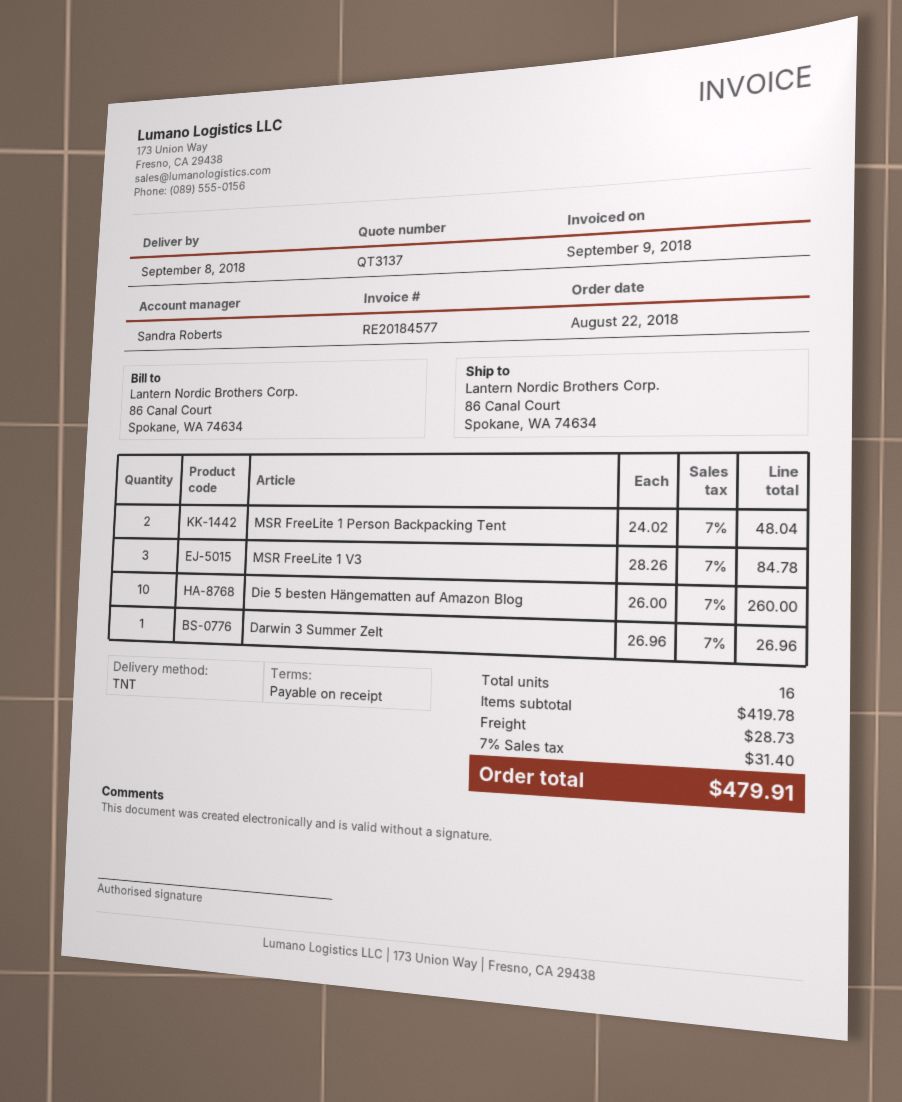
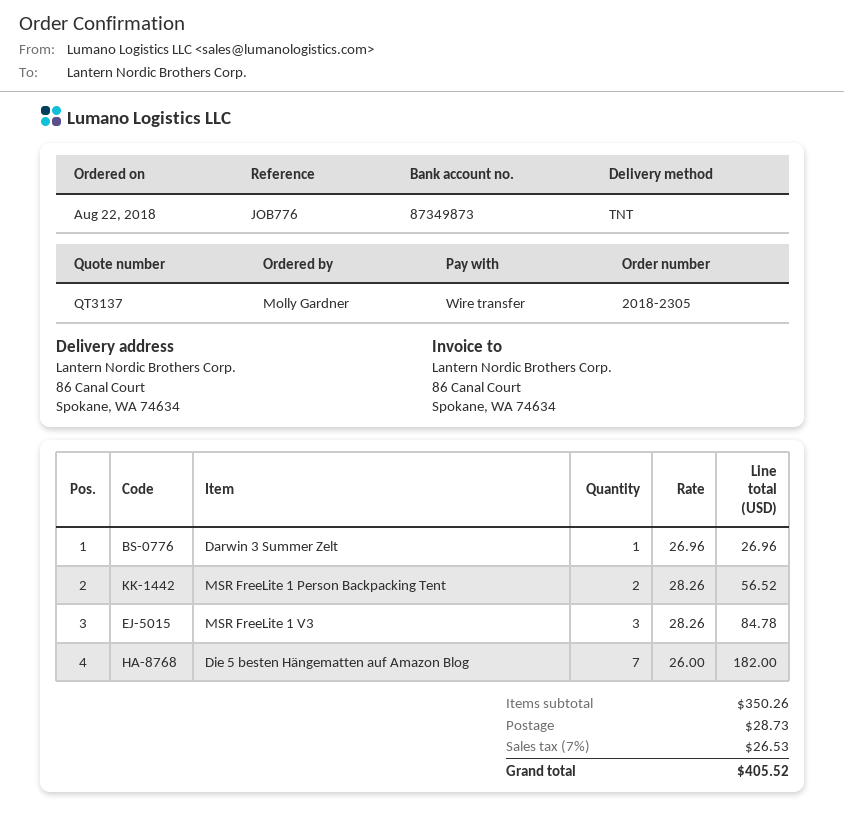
MSR FreeLite 1 Person Backpacking Tent: 2 x 24.02 = 48.04 -> 2 x 28.26 = 56.52
Die 5 besten Hängematten auf Amazon Blog: 10 x 26.00 = 260.00 -> 7 x 26.00 = 182.00
subtotal: 419.78 -> 350.26
tax: 7% = 31.40 -> 7% = 26.53
total: 479.91 -> 405.52

